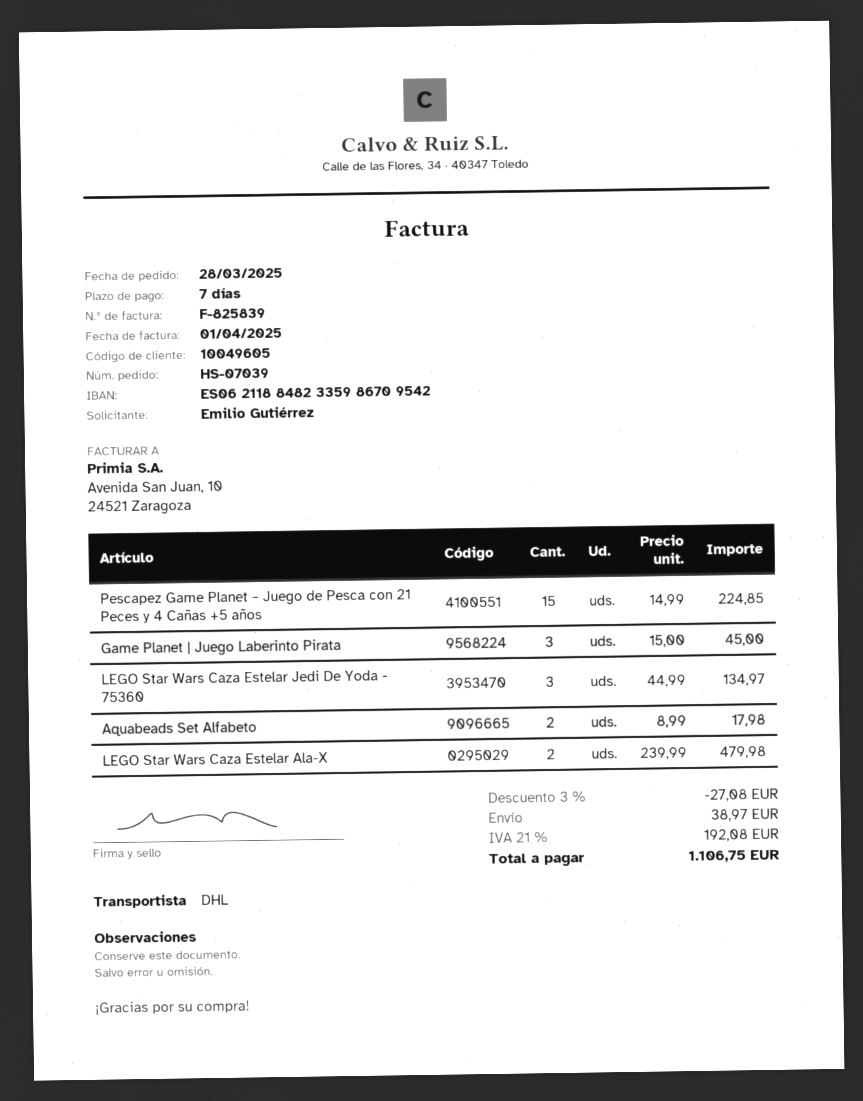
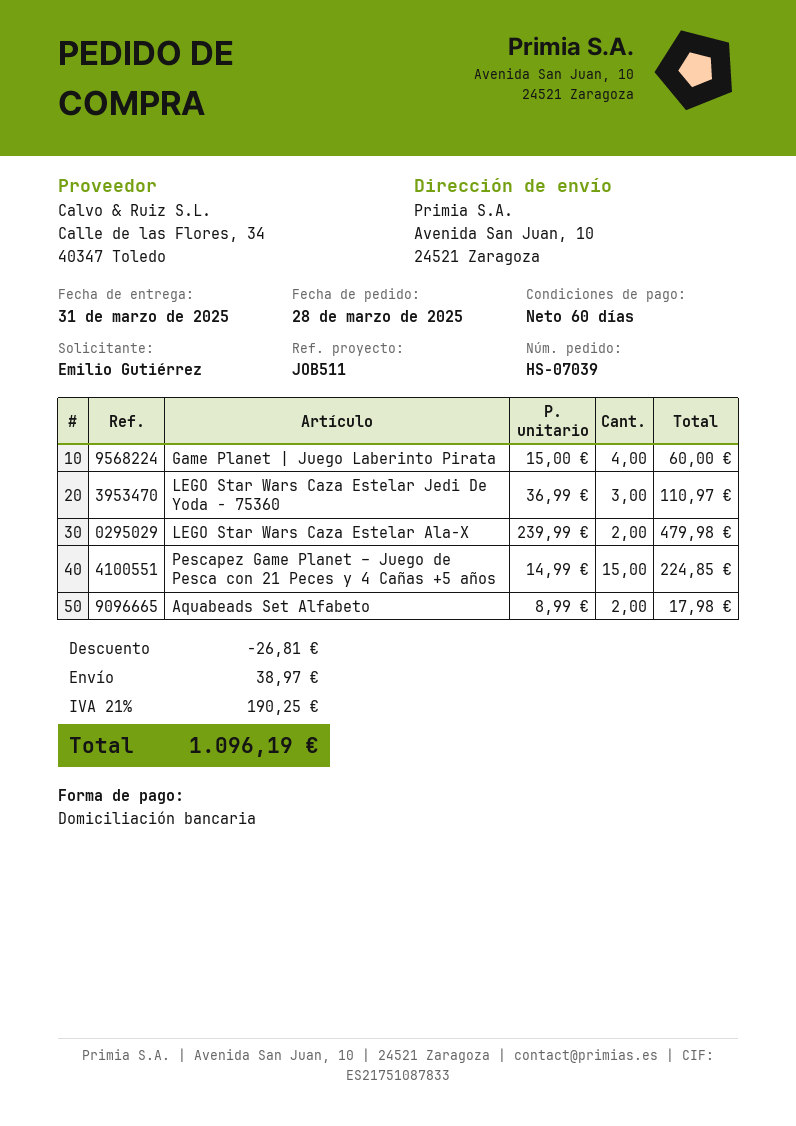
payment terms: 7 days -> 60 days
Game Planet | Juego Laberinto Pirata: 3 x 15.00 = 45.00 -> 4 x 15.00 = 60.00
LEGO Star Wars Caza Estelar Jedi De Yoda - 75360: 3 x 44.99 = 134.97 -> 3 x 36.99 = 110.97
discount: 27.08 -> 26.81
tax: 21% = 192.08 -> 21% = 190.25
total: 1106.75 -> 1096.19

